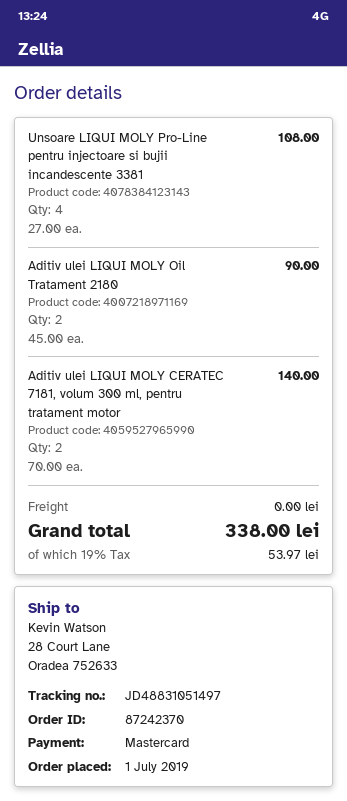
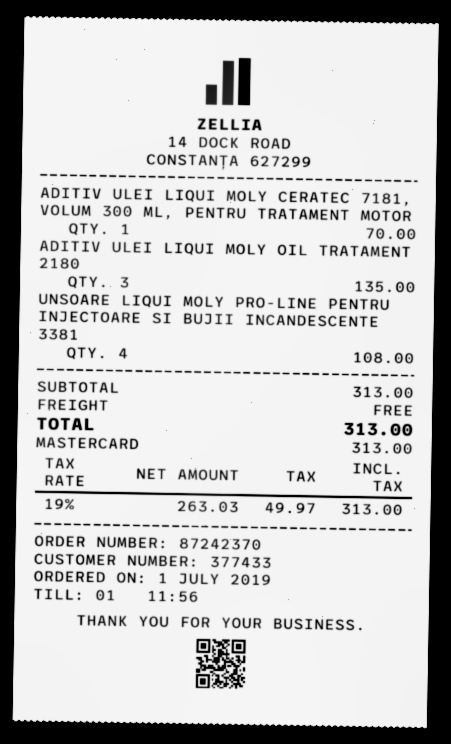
Aditiv ulei LIQUI MOLY Oil Tratament 2180: 2 for 90.00 -> 3 for 135.00
Aditiv ulei LIQUI MOLY CERATEC 7181, volum 300 ml, pentru tratament motor: 2 for 140.00 -> 1 for 70.00
tax: 19% = 53.97 -> 19% = 49.97
total: 338.00 -> 313.00

